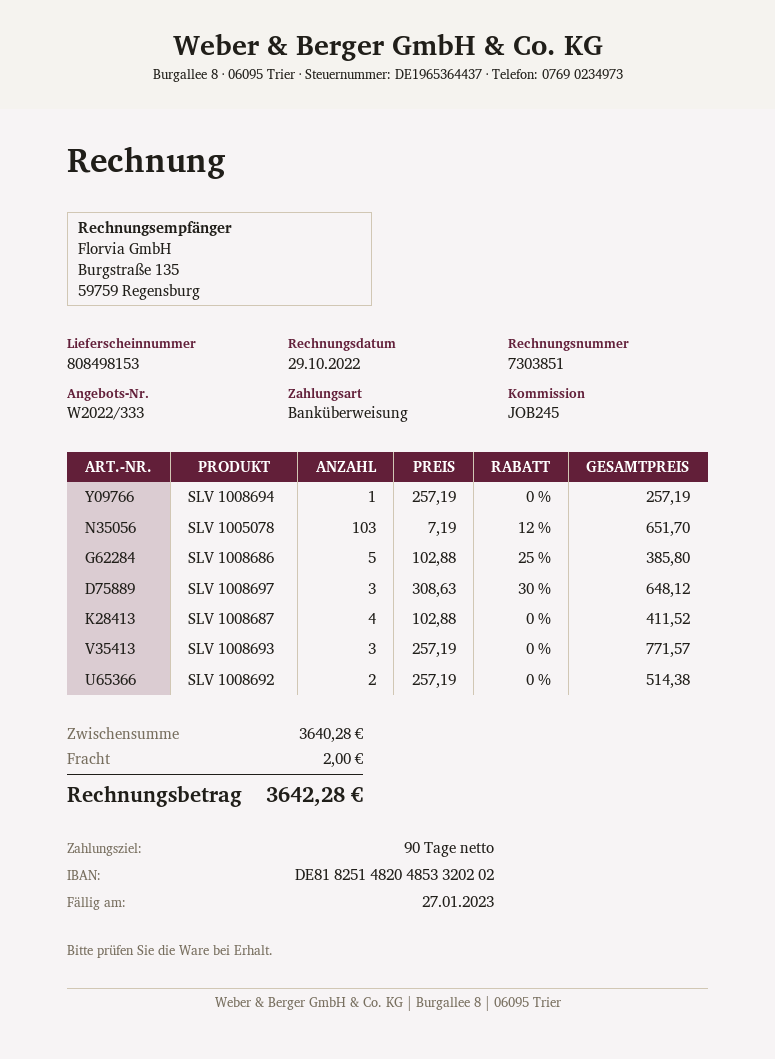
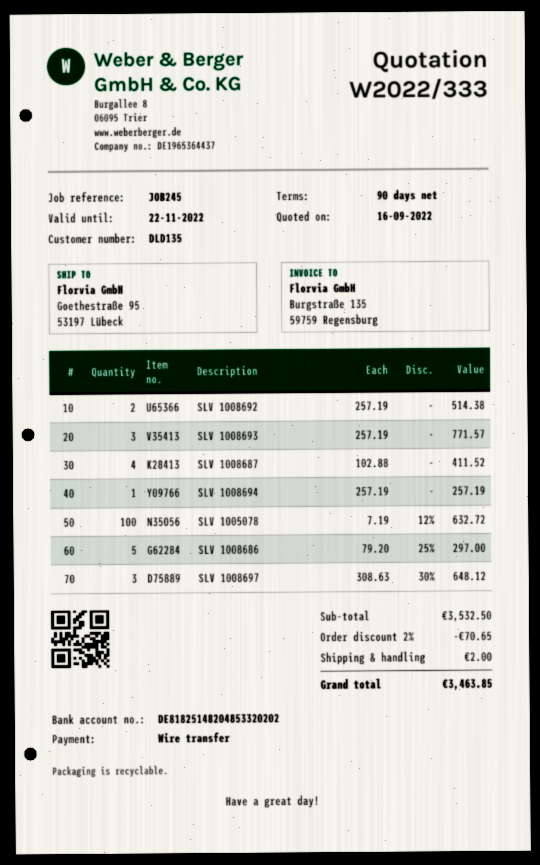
SLV 1005078: 103 x 7.19 - 12% = 651.70 -> 100 x 7.19 - 12% = 632.72
SLV 1008686: 5 x 102.88 - 25% = 385.80 -> 5 x 79.20 - 25% = 297.00
subtotal: 3640.28 -> 3532.50
discount: none -> 2% = 70.65
total: 3642.28 -> 3463.85

